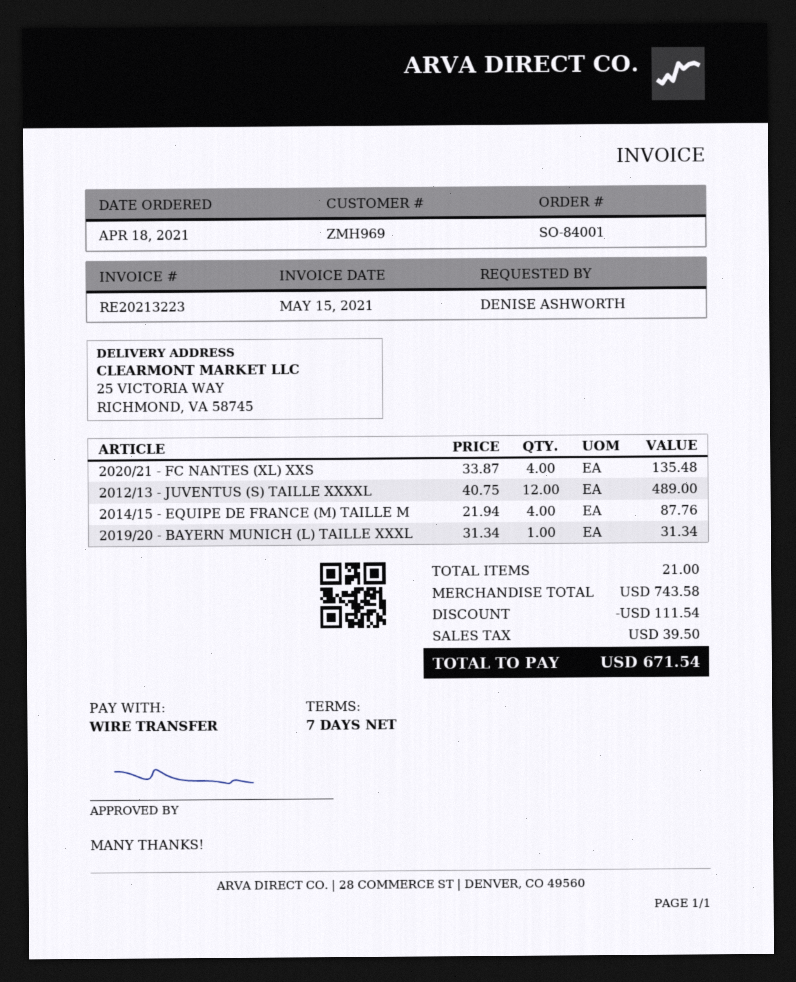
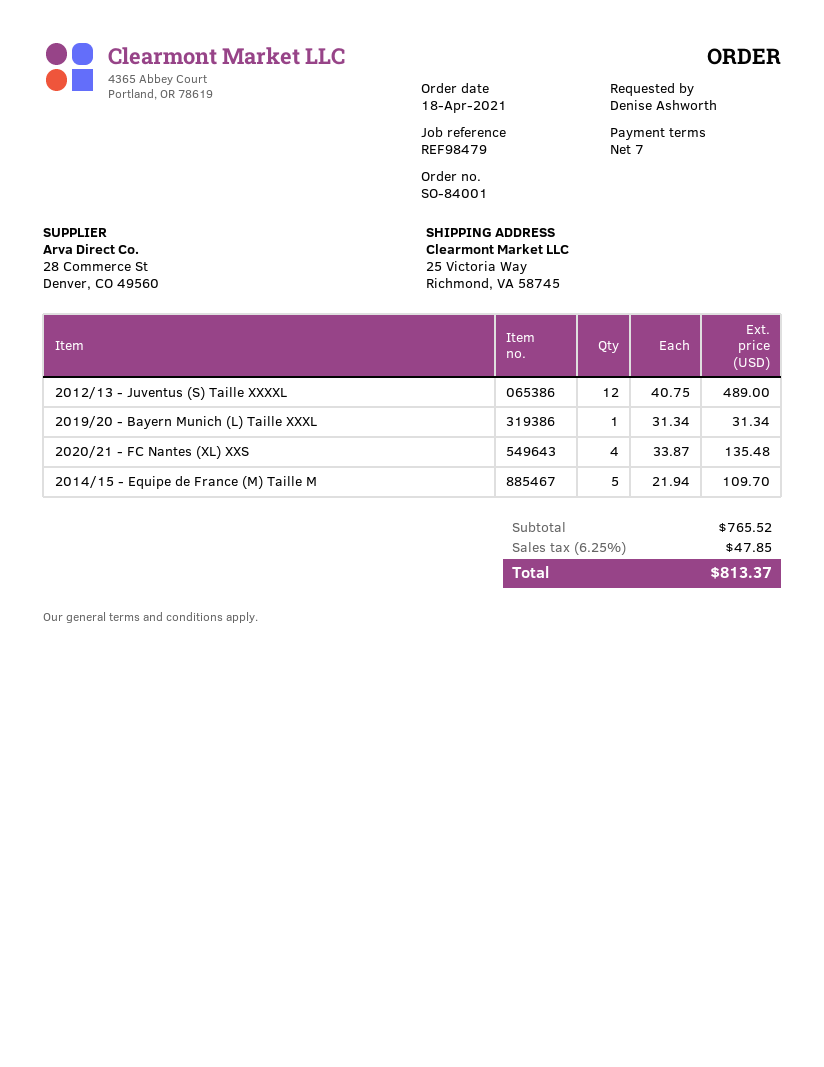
2014/15 - EQUIPE DE FRANCE (M) TAILLE M: 4 x 21.94 = 87.76 -> 5 x 21.94 = 109.70
subtotal: 743.58 -> 765.52
discount: 111.54 -> none
tax: 39.50 -> 47.85
total: 671.54 -> 813.37

